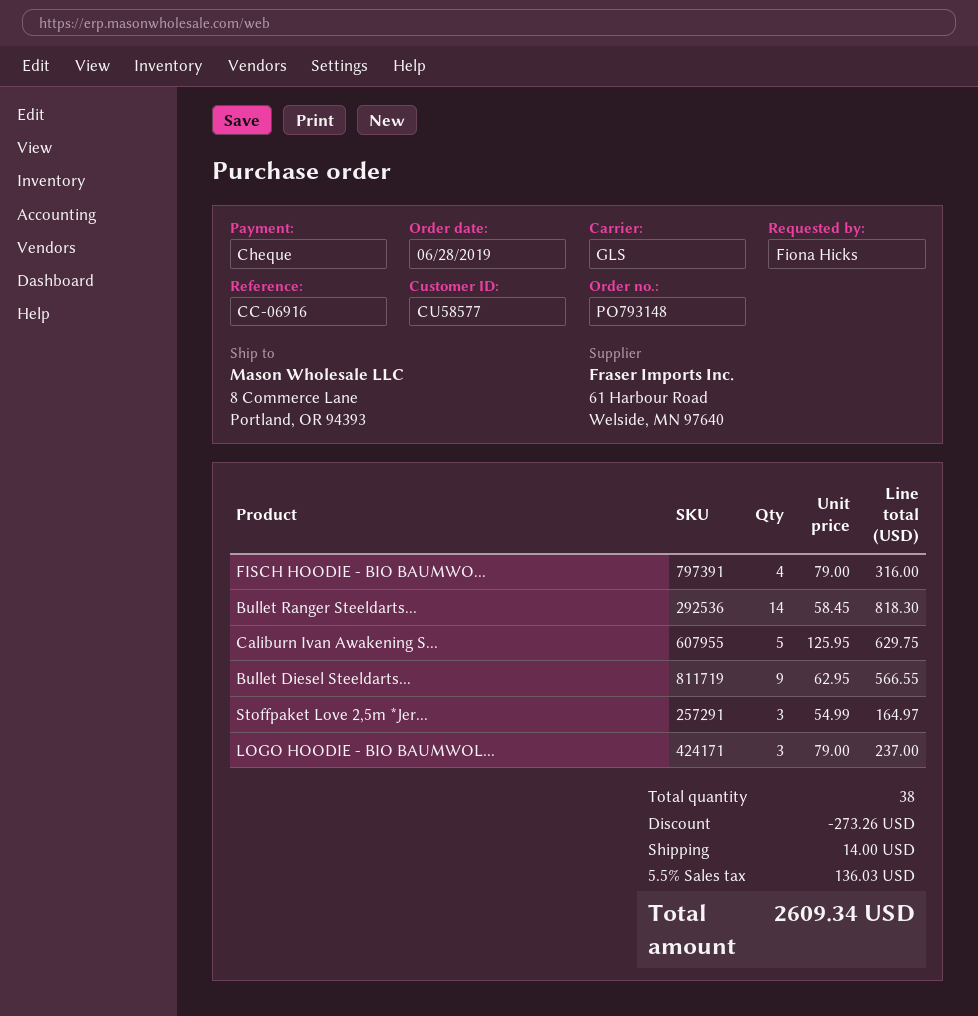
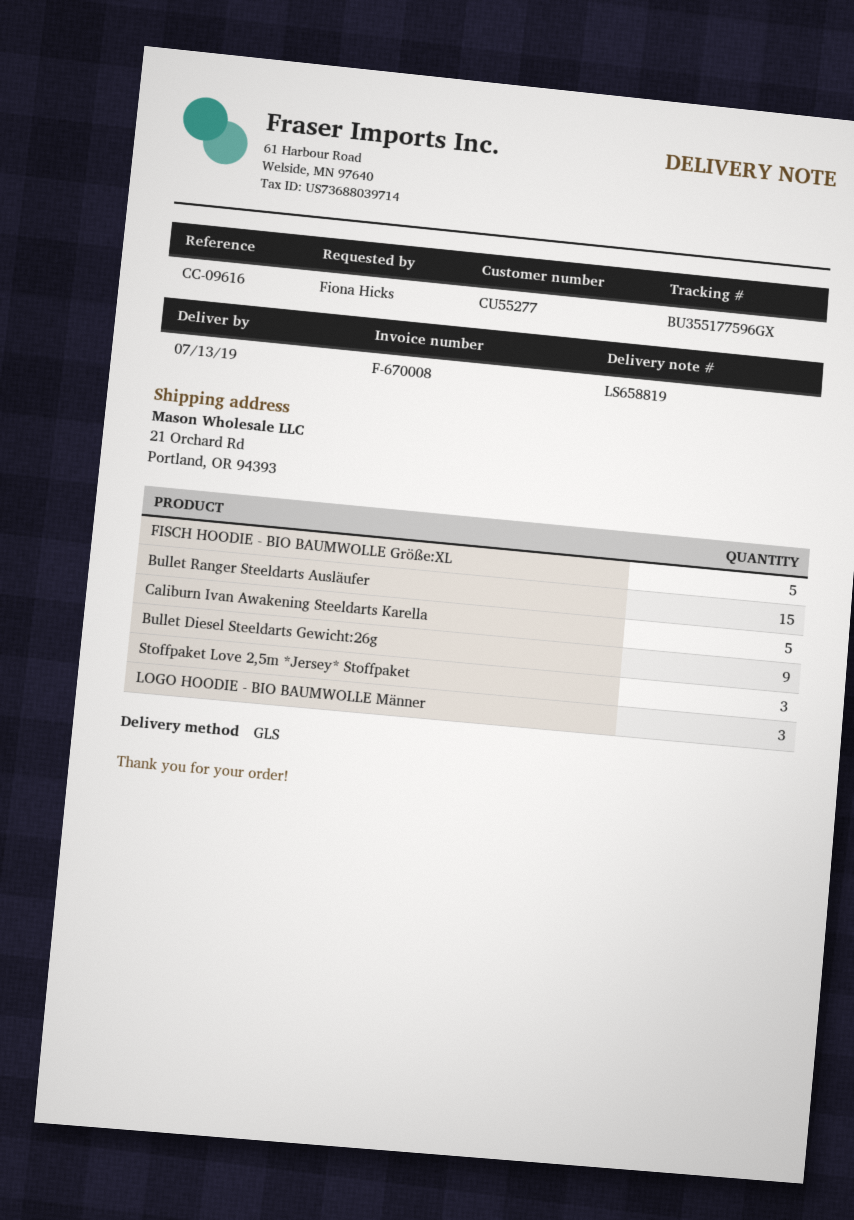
customer number: CU58577 -> CU55277
reference: CC-06916 -> CC-09616
ship to: 8 Commerce Lane, Portland, OR 94393 -> 21 Orchard Rd, Portland, OR 94393
FISCH HOODIE - BIO BAUMWO...: 4 -> 5
Bullet Ranger Steeldarts...: 14 -> 15

